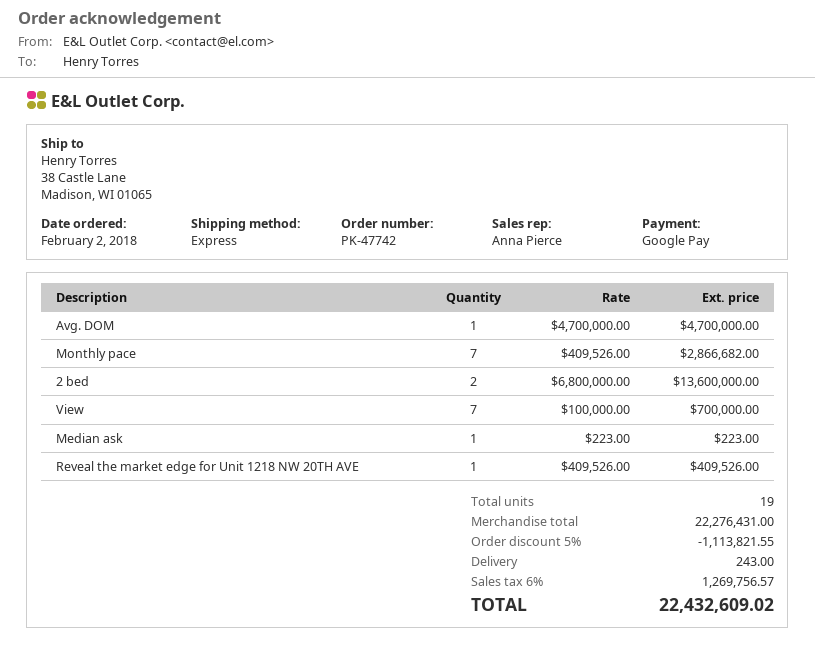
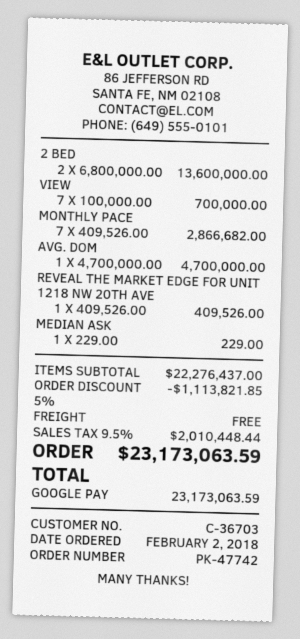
Median ask: 1 x 223.00 = 223.00 -> 1 x 229.00 = 229.00
subtotal: 22276431.00 -> 22276437.00
discount: 5% = 1113821.55 -> 5% = 1113821.85
shipping: 243.00 -> 0.00
tax: 6% = 1269756.57 -> 9.5% = 2010448.44
total: 22432609.02 -> 23173063.59

